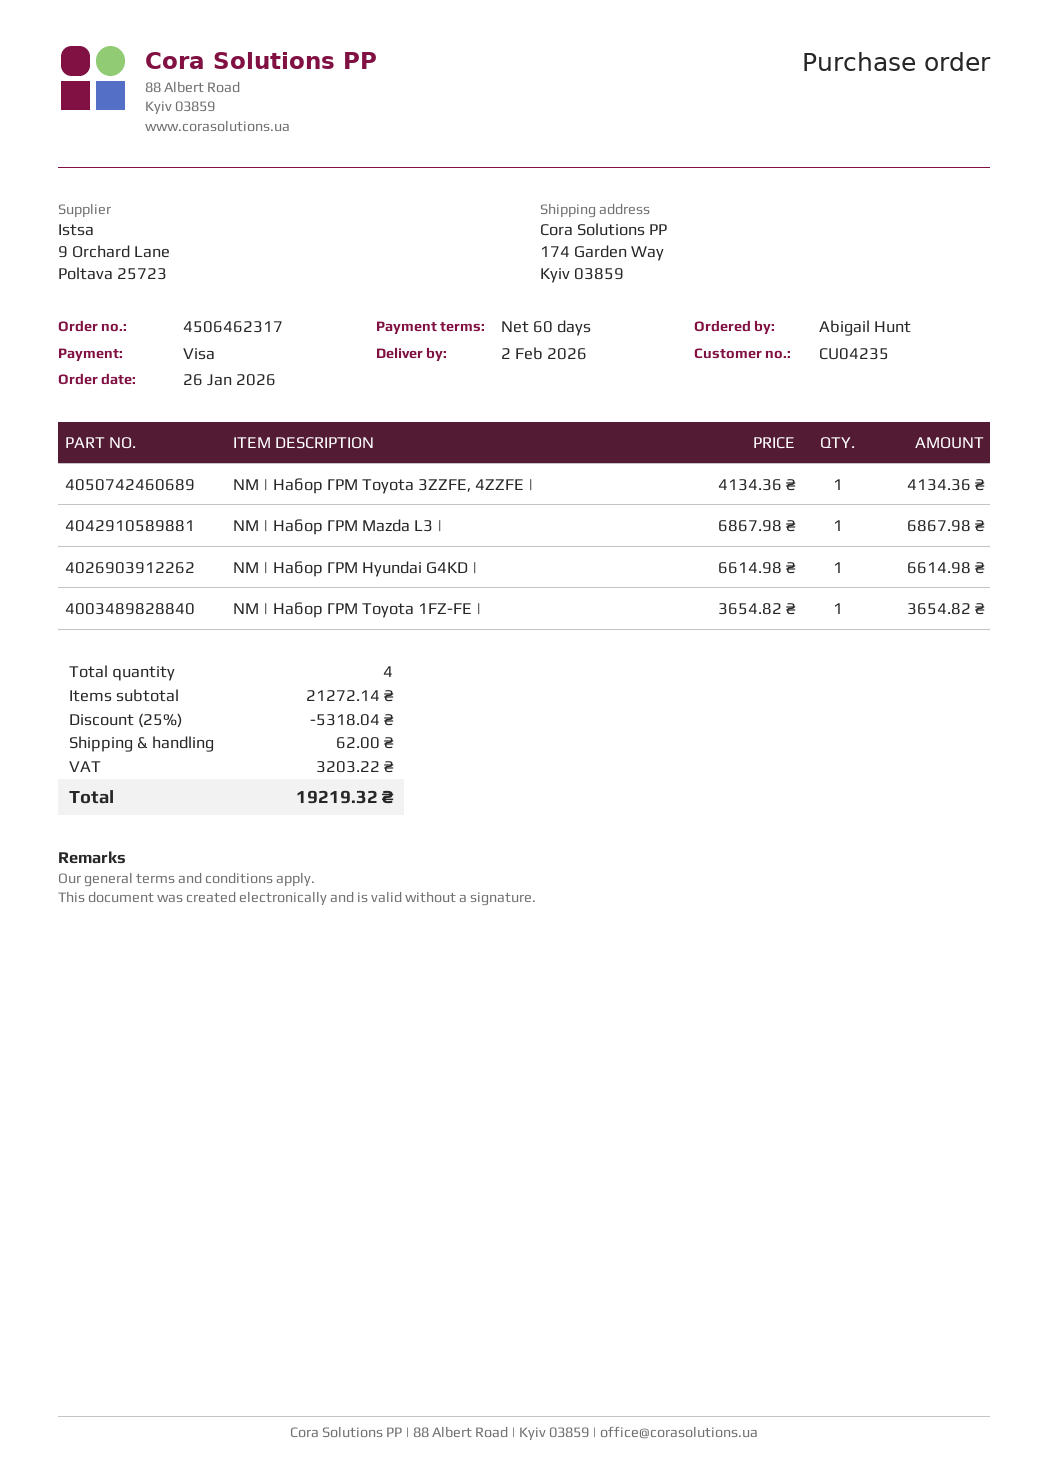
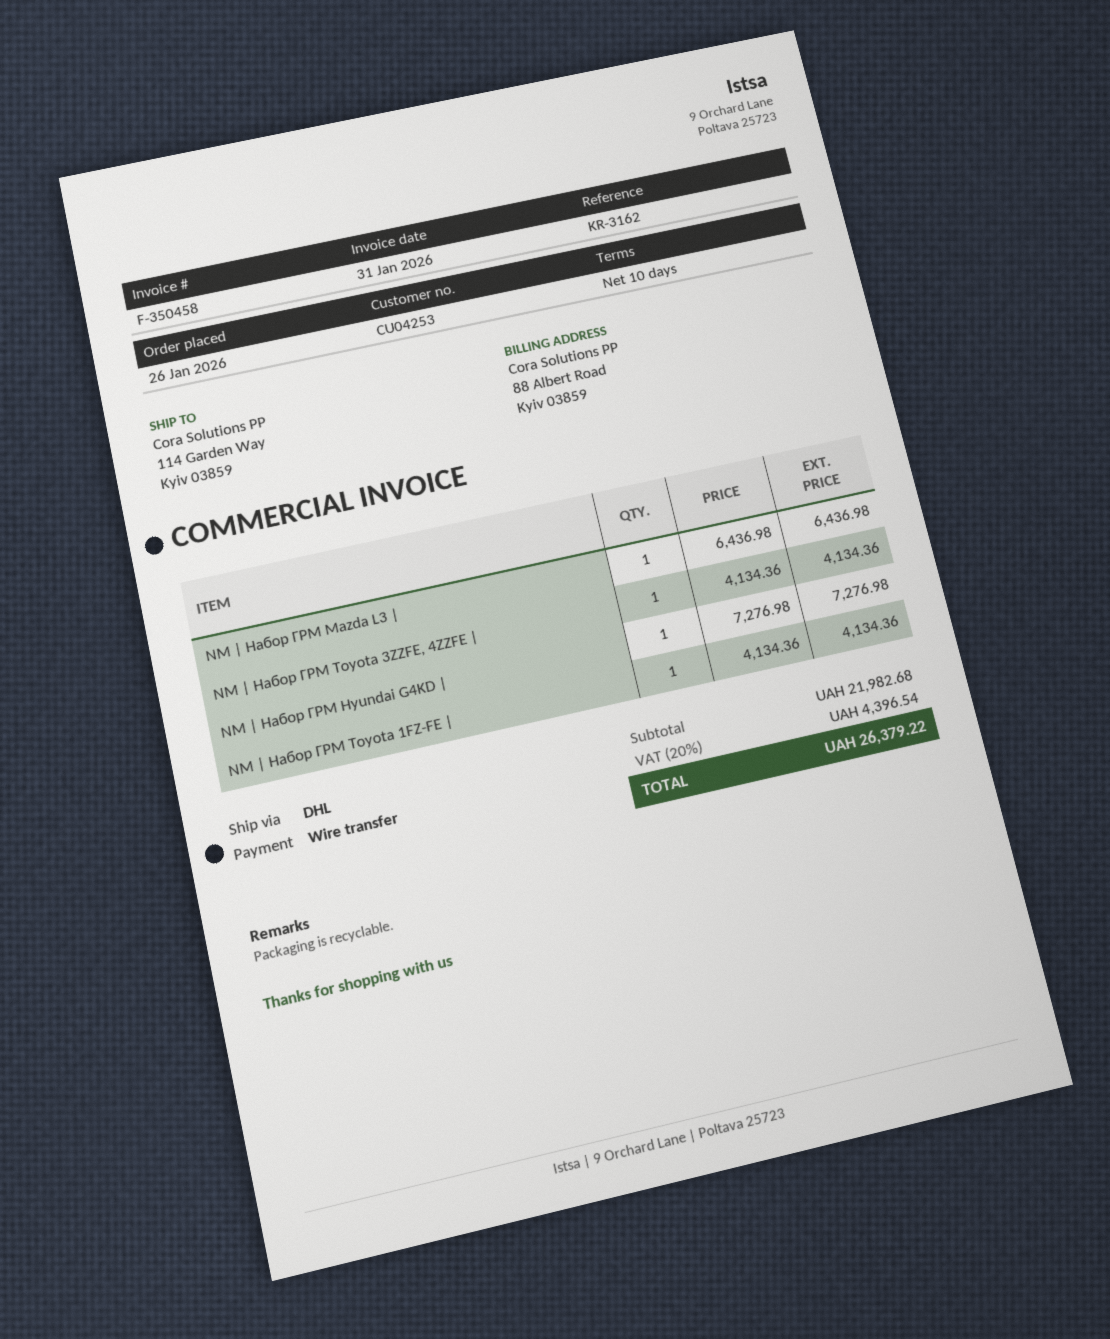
payment terms: 60 days -> 10 days
customer number: CU04235 -> CU04253
payment method: Visa -> bank transfer
ship to: 174 Garden Way, Kyiv 03859 -> 114 Garden Way, Kyiv 03859
NM | Набор ГРМ Mazda L3 |: 1 x 6867.98 = 6867.98 -> 1 x 6436.98 = 6436.98
NM | Набор ГРМ Hyundai G4KD |: 1 x 6614.98 = 6614.98 -> 1 x 7276.98 = 7276.98
NM | Набор ГРМ Toyota 1FZ-FE |: 1 x 3654.82 = 3654.82 -> 1 x 4134.36 = 4134.36
subtotal: 21272.14 -> 21982.68
discount: 25% = 5318.04 -> none
shipping: 62.00 -> none
tax: 3203.22 -> 4396.54
total: 19219.32 -> 26379.22

